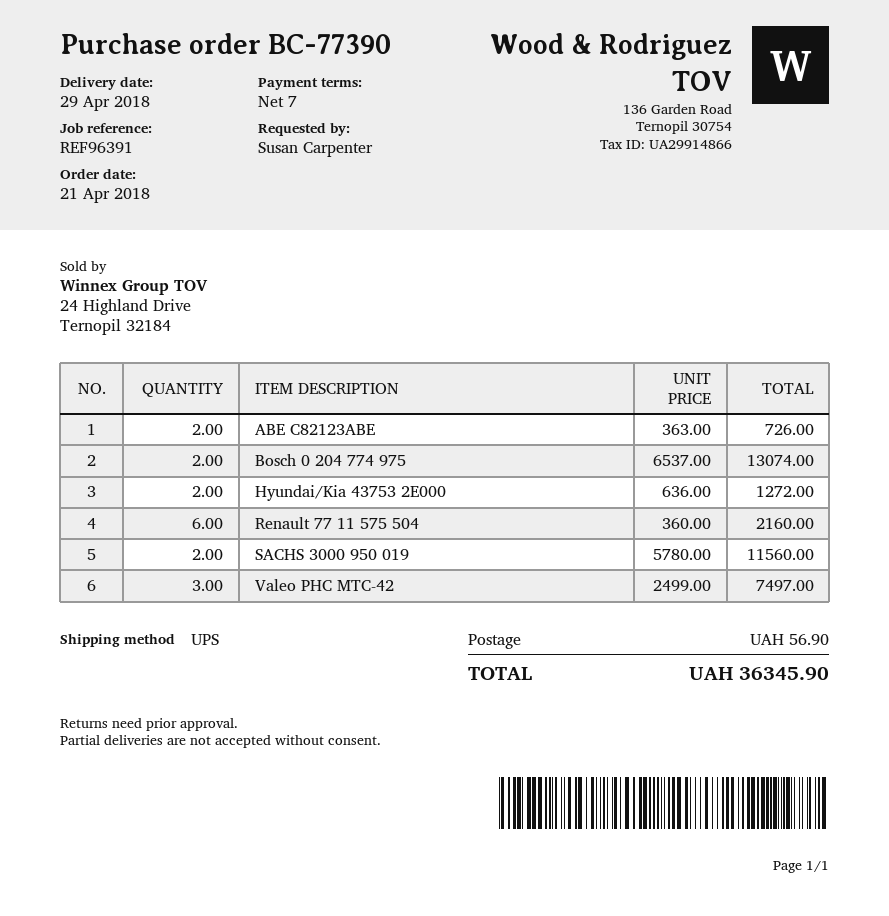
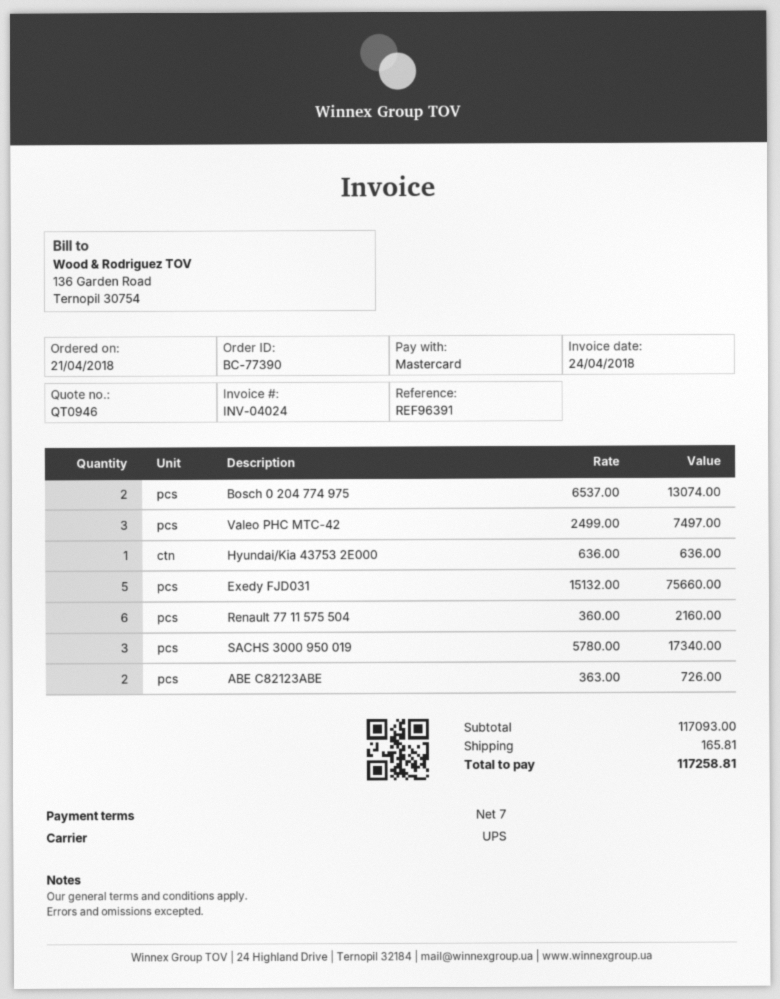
Hyundai/Kia 43753 2E000: 2 x 636.00 = 1272.00 -> 1 x 636.00 = 636.00
SACHS 3000 950 019: 2 x 5780.00 = 11560.00 -> 3 x 5780.00 = 17340.00
Exedy FJD031: none -> 5 x 15132.00 = 75660.00
shipping: 56.90 -> 165.81
total: 36345.90 -> 117258.81

